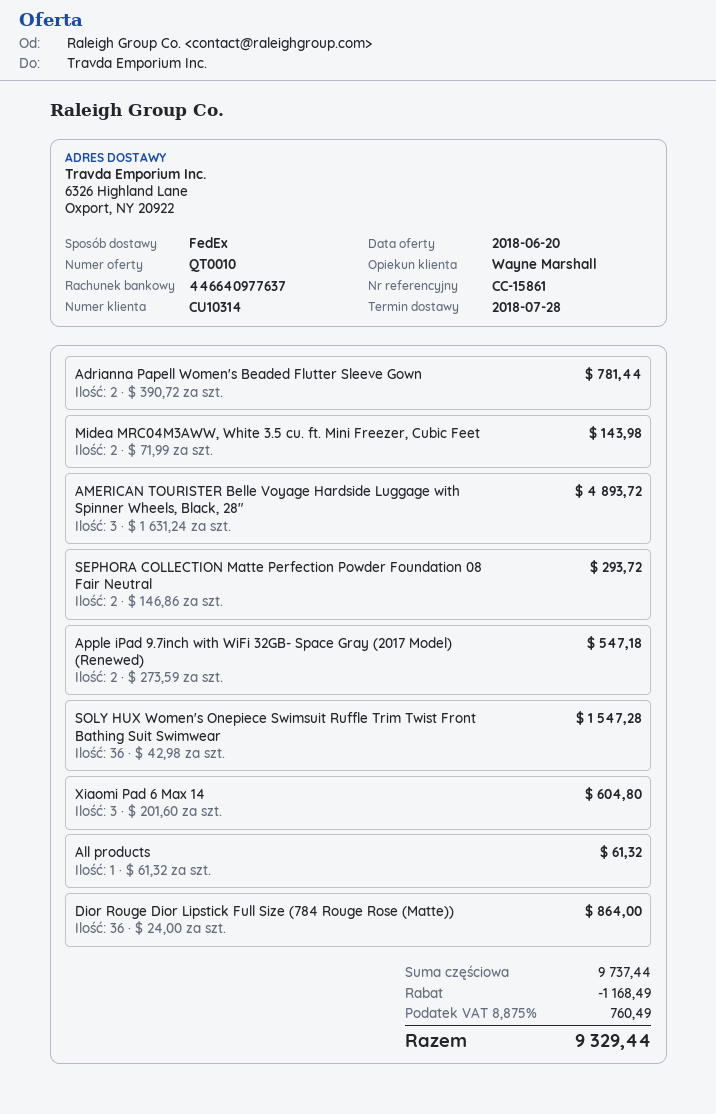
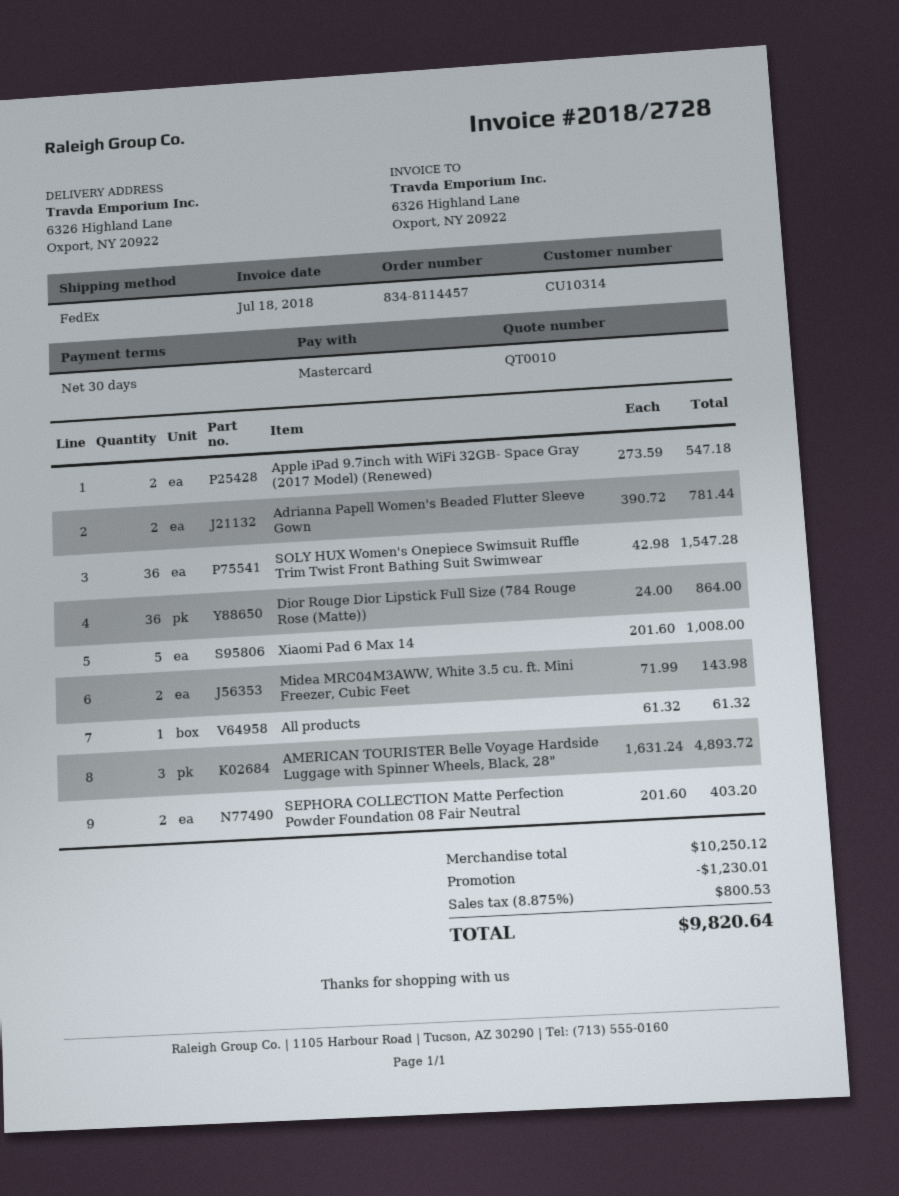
SEPHORA COLLECTION Matte Perfection Powder Foundation 08 Fair Neutral: 2 x 146.86 = 293.72 -> 2 x 201.60 = 403.20
Xiaomi Pad 6 Max 14: 3 x 201.60 = 604.80 -> 5 x 201.60 = 1008.00
subtotal: 9737.44 -> 10250.12
discount: 1168.49 -> 1230.01
tax: 8.875% = 760.49 -> 8.875% = 800.53
total: 9329.44 -> 9820.64

